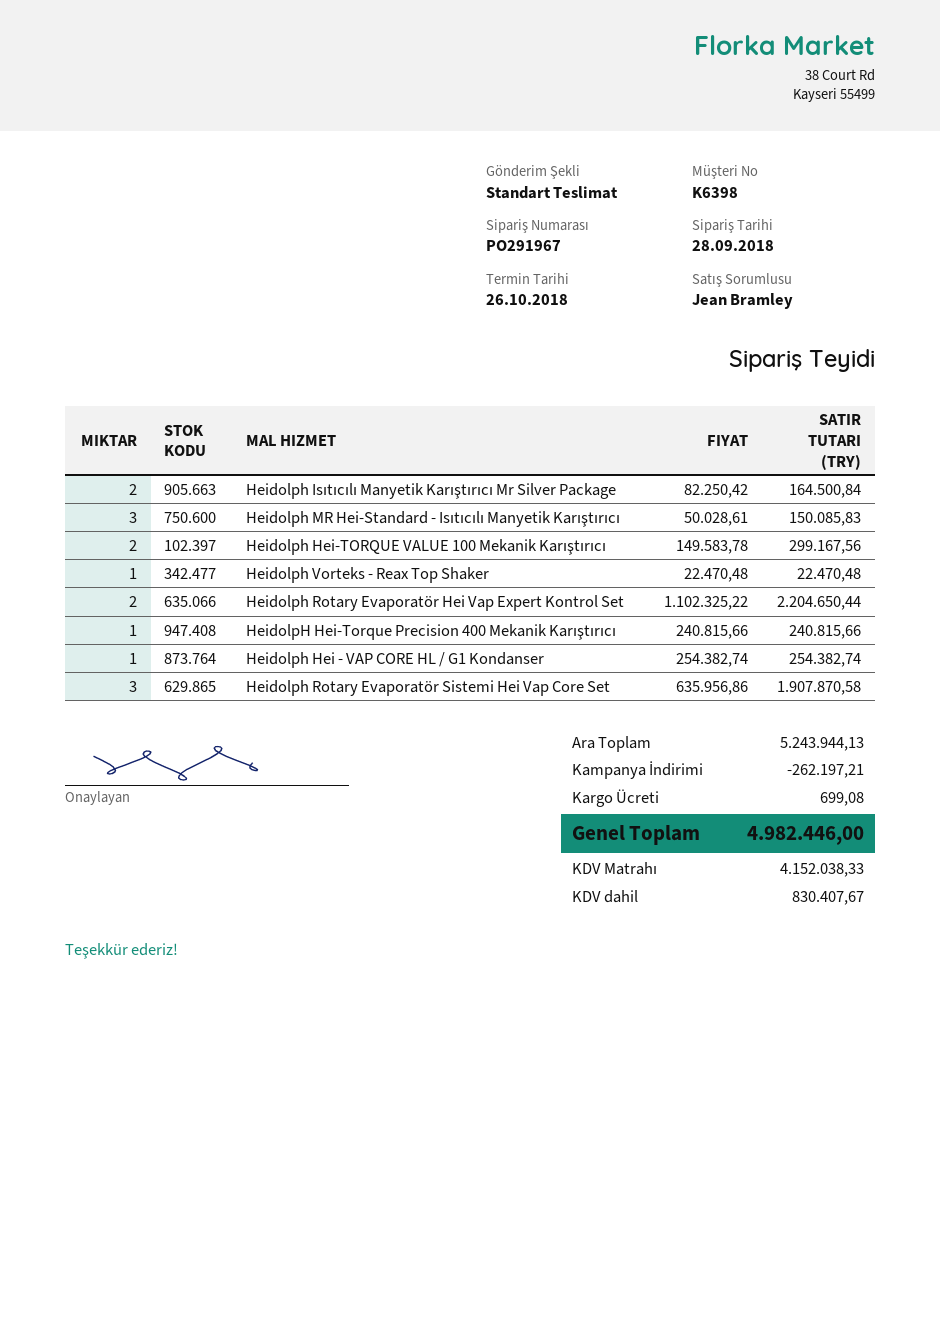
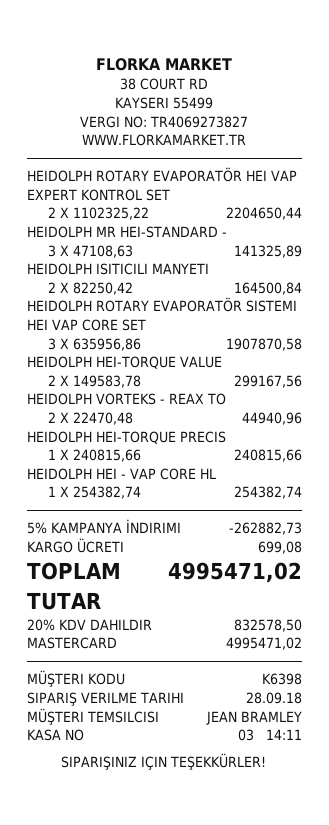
Heidolph MR Hei-Standard - Isıtıcılı Manyetik Karıştırıcı: 3 x 50028.61 = 150085.83 -> 3 x 47108.63 = 141325.89
Heidolph Vorteks - Reax Top Shaker: 1 x 22470.48 = 22470.48 -> 2 x 22470.48 = 44940.96
discount: 262197.21 -> 262882.73
tax: 830407.67 -> 832578.50
total: 4982446.00 -> 4995471.02

